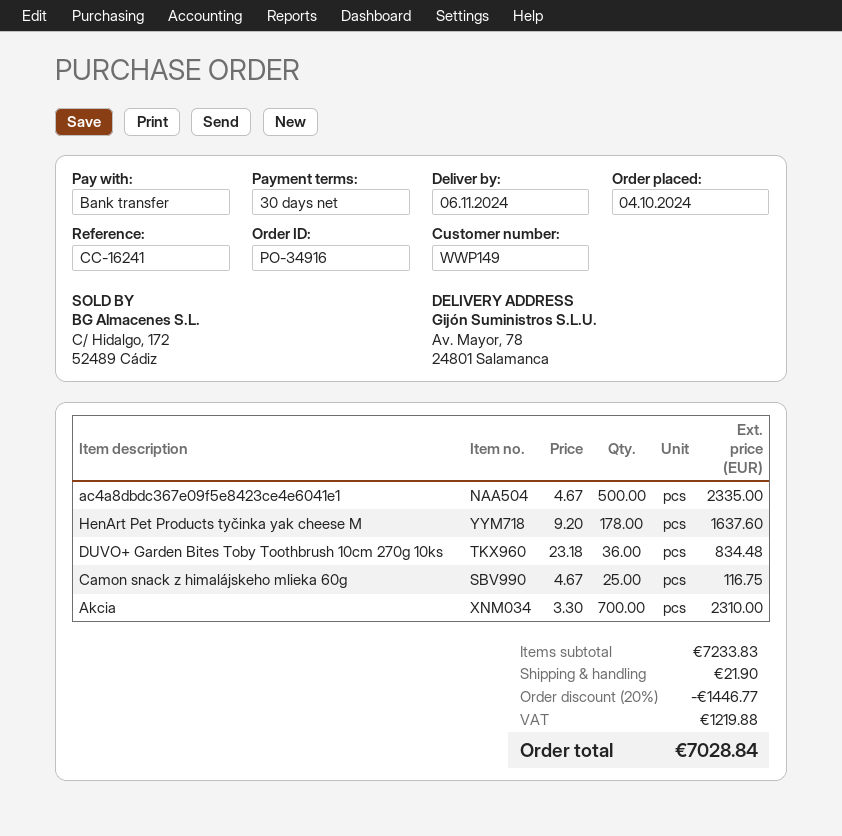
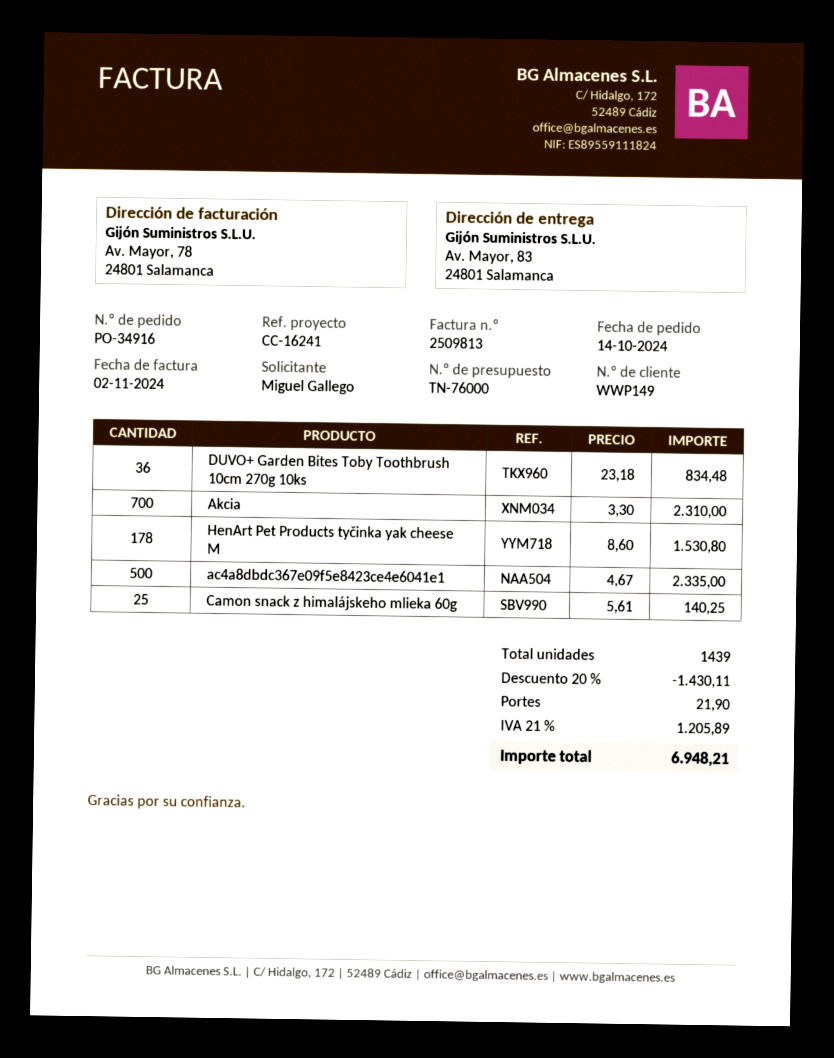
order date: 2024-10-04 -> 2024-10-14
ship to: Av. Mayor, 78, 24801 Salamanca -> Av. Mayor, 83, 24801 Salamanca
HenArt Pet Products tyčinka yak cheese M: 178 x 9.20 = 1637.60 -> 178 x 8.60 = 1530.80
Camon snack z himalájskeho mlieka 60g: 25 x 4.67 = 116.75 -> 25 x 5.61 = 140.25
discount: 20% = 1446.77 -> 20% = 1430.11
tax: 1219.88 -> 1205.89
total: 7028.84 -> 6948.21

